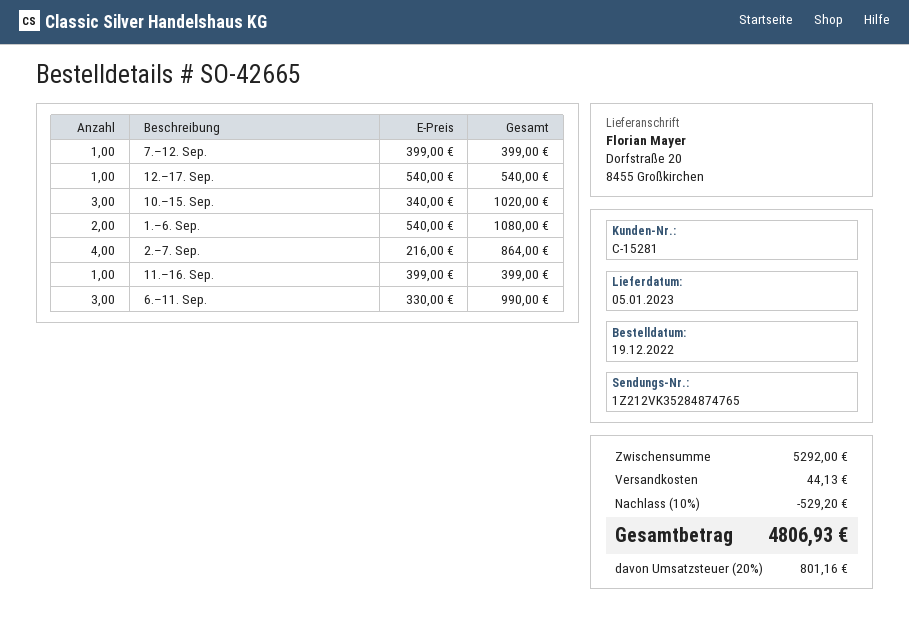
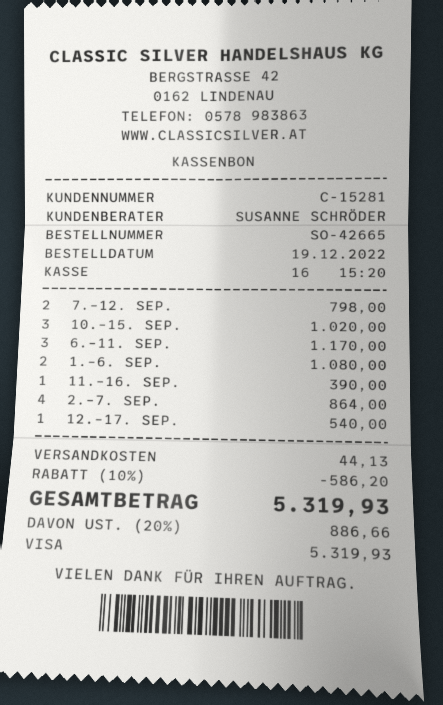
7.–12. Sep.: 1 for 399.00 -> 2 for 798.00
11.–16. Sep.: 1 for 399.00 -> 1 for 390.00
6.–11. Sep.: 3 for 990.00 -> 3 for 1170.00
discount: 10% = 529.20 -> 10% = 586.20
tax: 20% = 801.16 -> 20% = 886.66
total: 4806.93 -> 5319.93

